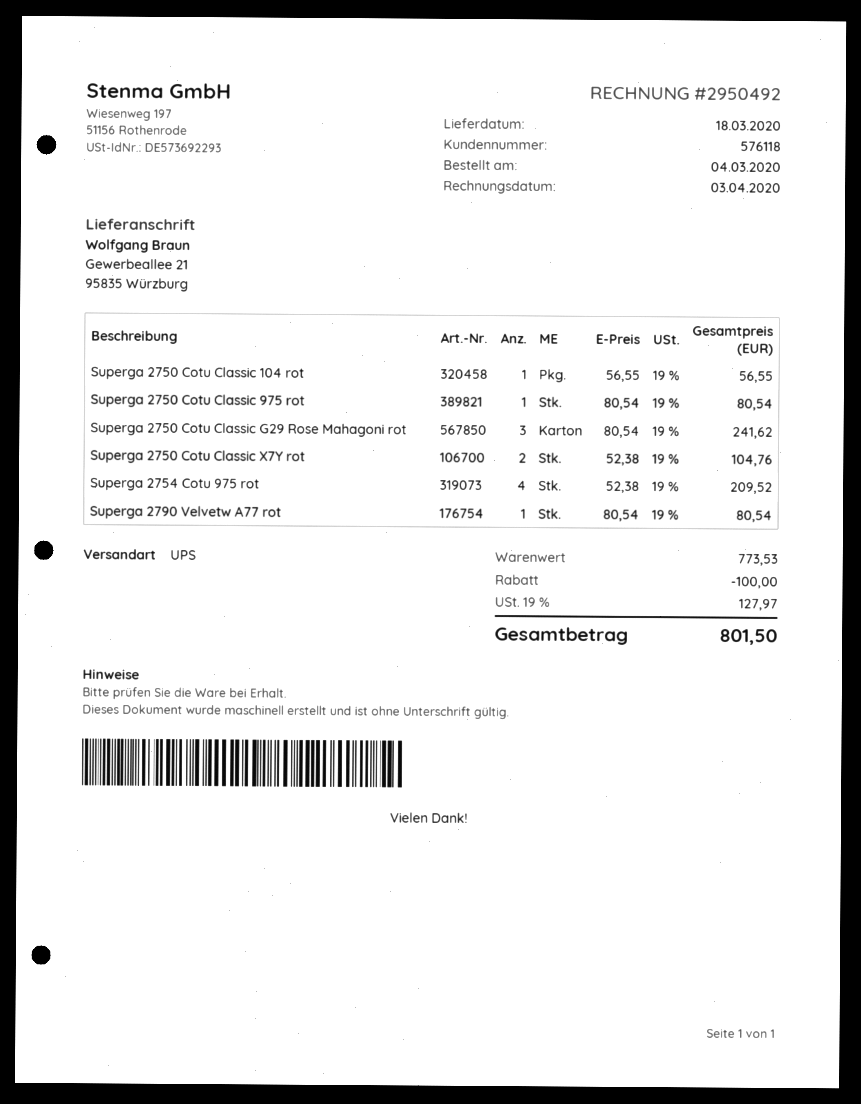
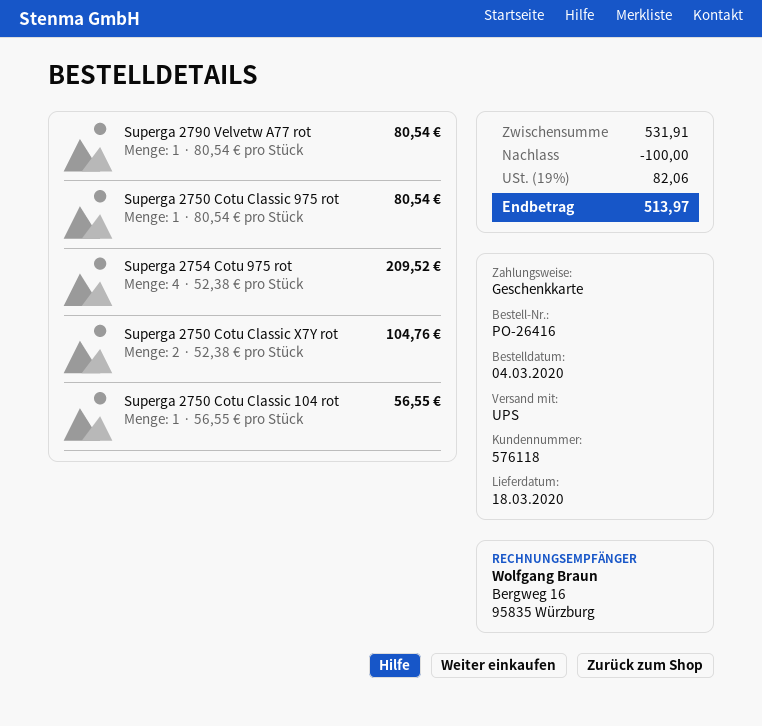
Superga 2750 Cotu Classic G29 Rose Mahagoni rot: 3 x 80.54 = 241.62 -> none
subtotal: 773.53 -> 531.91
tax: 19% = 127.97 -> 19% = 82.06
total: 801.50 -> 513.97

